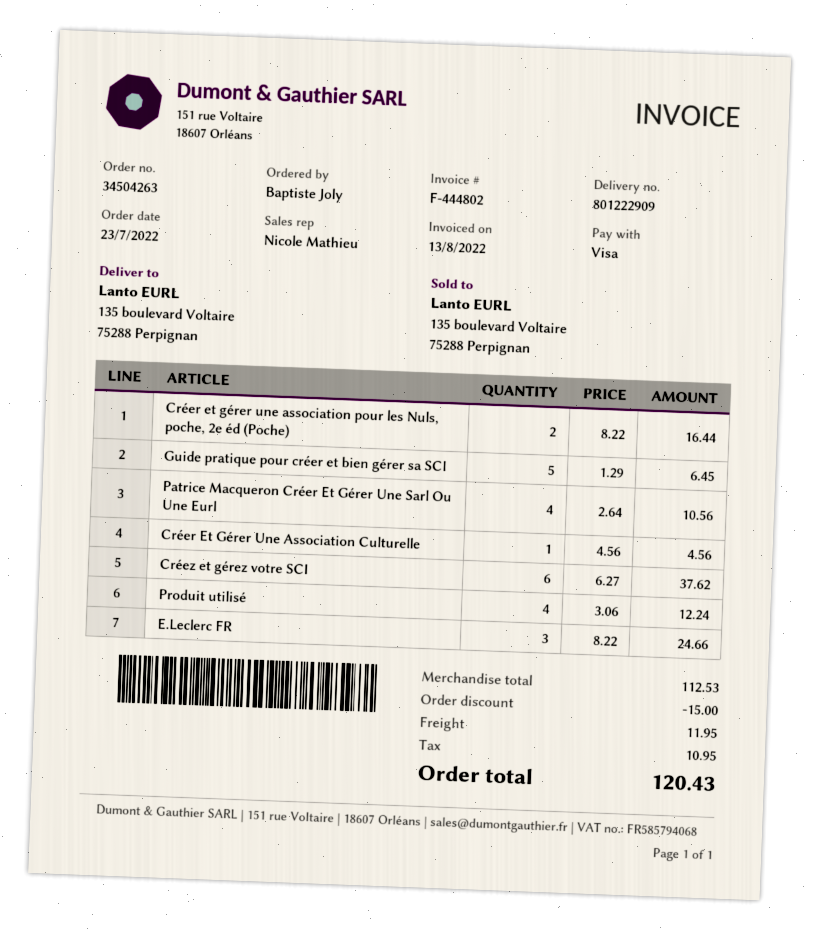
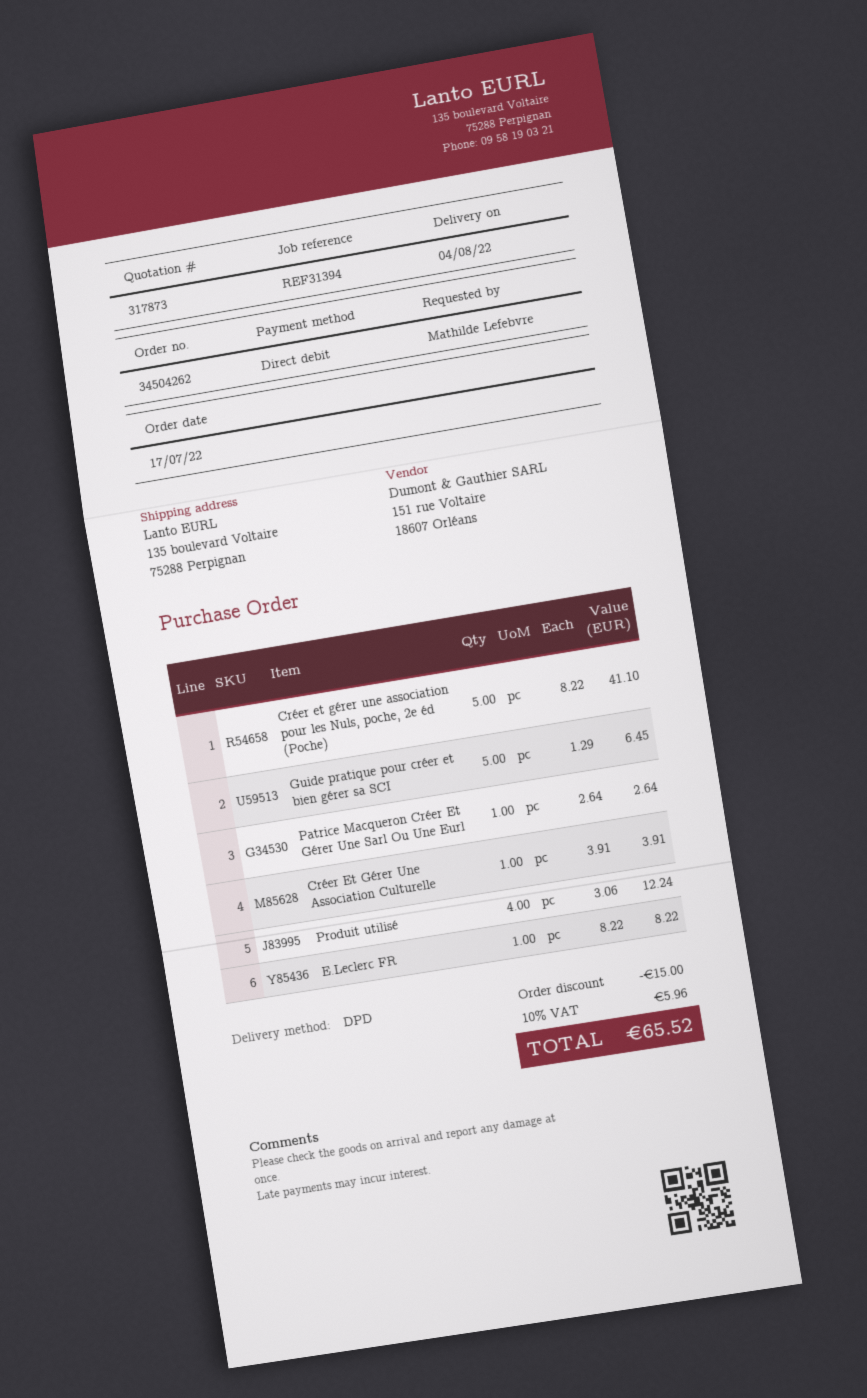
order number: 34504263 -> 34504262
order date: 2022-07-23 -> 2022-07-17
ordered by: Baptiste Joly -> Mathilde Lefebvre
payment method: Visa -> direct debit
Créer et gérer une association pour les Nuls, poche, 2e éd (Poche): 2 x 8.22 = 16.44 -> 5 x 8.22 = 41.10
Patrice Macqueron Créer Et Gérer Une Sarl Ou Une Eurl: 4 x 2.64 = 10.56 -> 1 x 2.64 = 2.64
Créer Et Gérer Une Association Culturelle: 1 x 4.56 = 4.56 -> 1 x 3.91 = 3.91
Créez et gérez votre SCI: 6 x 6.27 = 37.62 -> none
E.Leclerc FR: 3 x 8.22 = 24.66 -> 1 x 8.22 = 8.22
shipping: 11.95 -> none
tax: 10.95 -> 5.96
total: 120.43 -> 65.52

